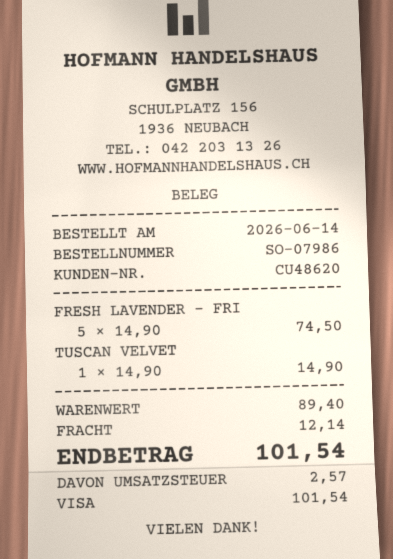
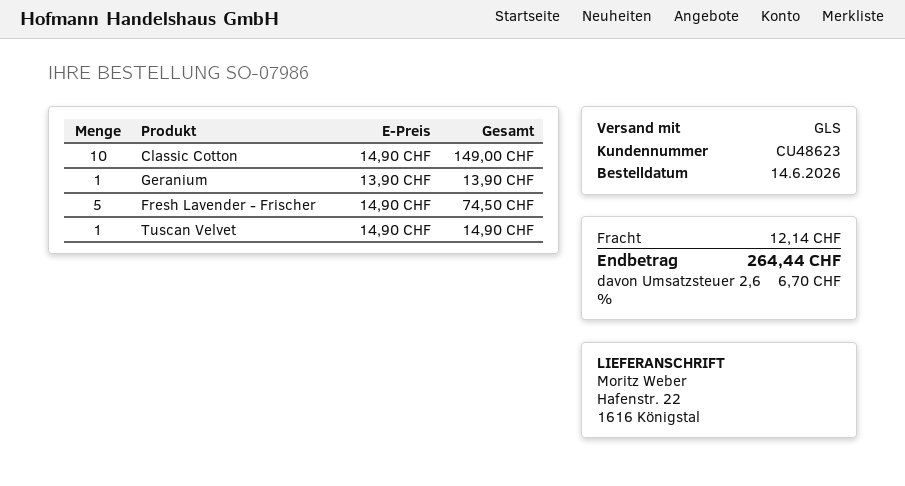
customer number: CU48620 -> CU48623
Classic Cotton: none -> 10 x 14.90 = 149.00
Geranium: none -> 1 x 13.90 = 13.90
tax: 2.57 -> 6.70
total: 101.54 -> 264.44

